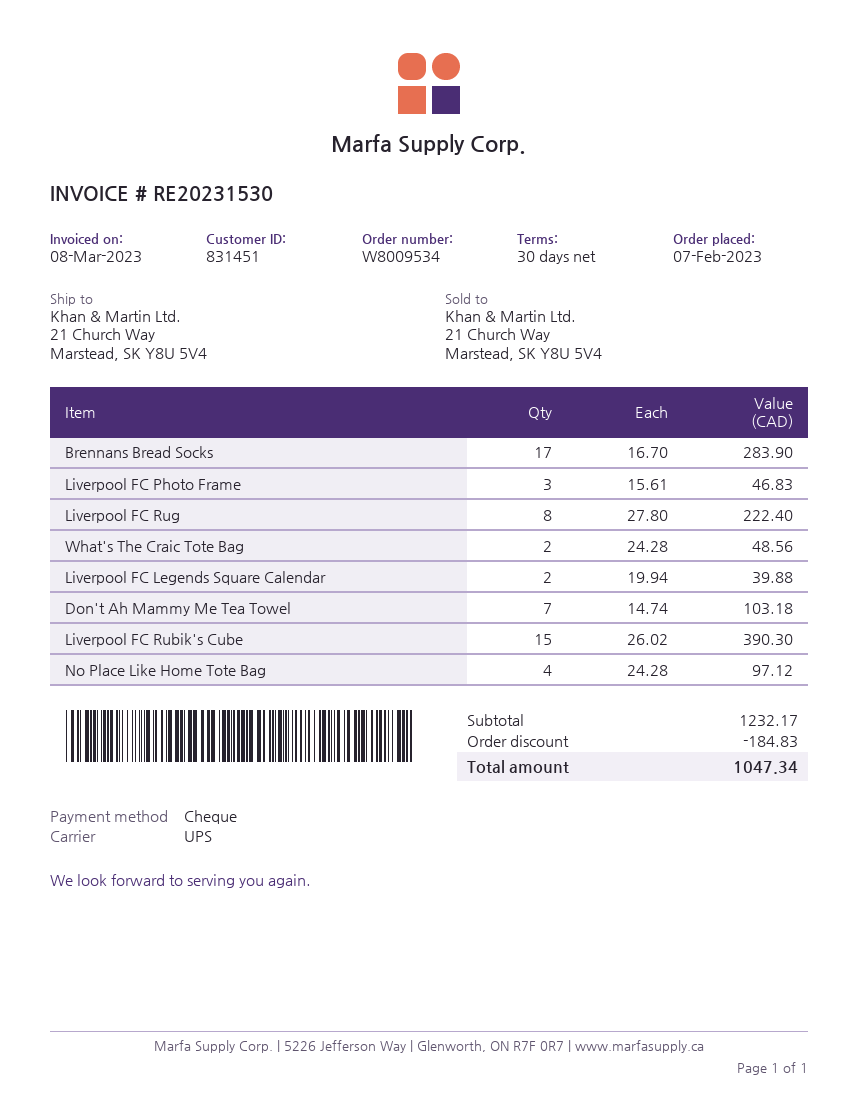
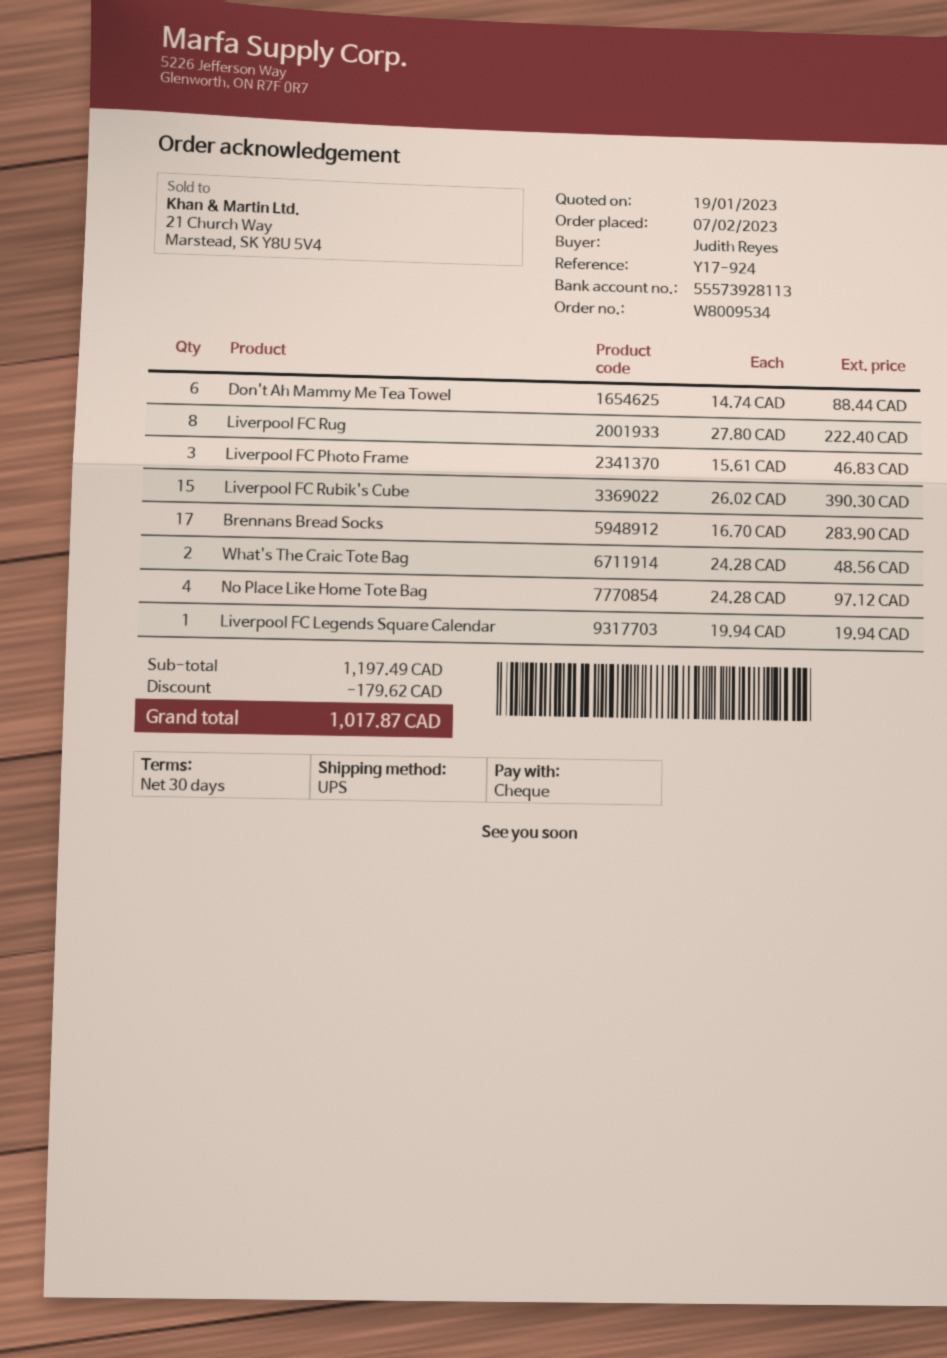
Liverpool FC Legends Square Calendar: 2 x 19.94 = 39.88 -> 1 x 19.94 = 19.94
Don't Ah Mammy Me Tea Towel: 7 x 14.74 = 103.18 -> 6 x 14.74 = 88.44
subtotal: 1232.17 -> 1197.49
discount: 184.83 -> 179.62
total: 1047.34 -> 1017.87

